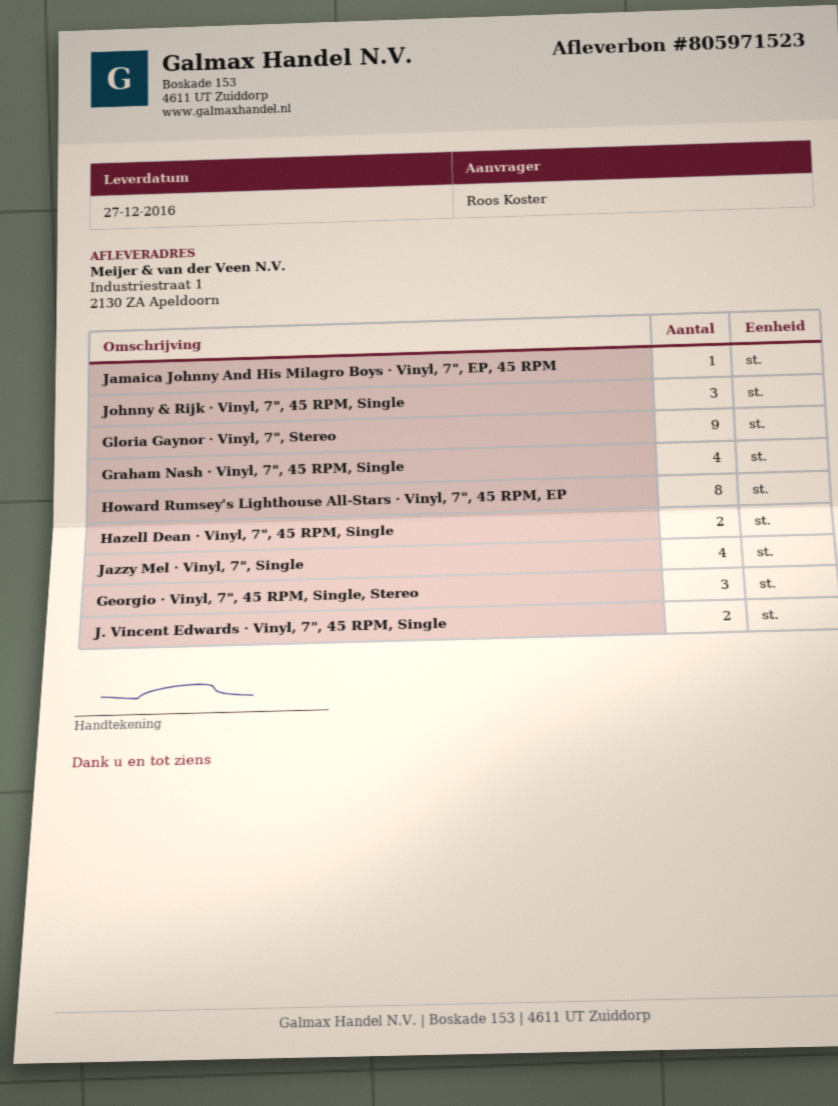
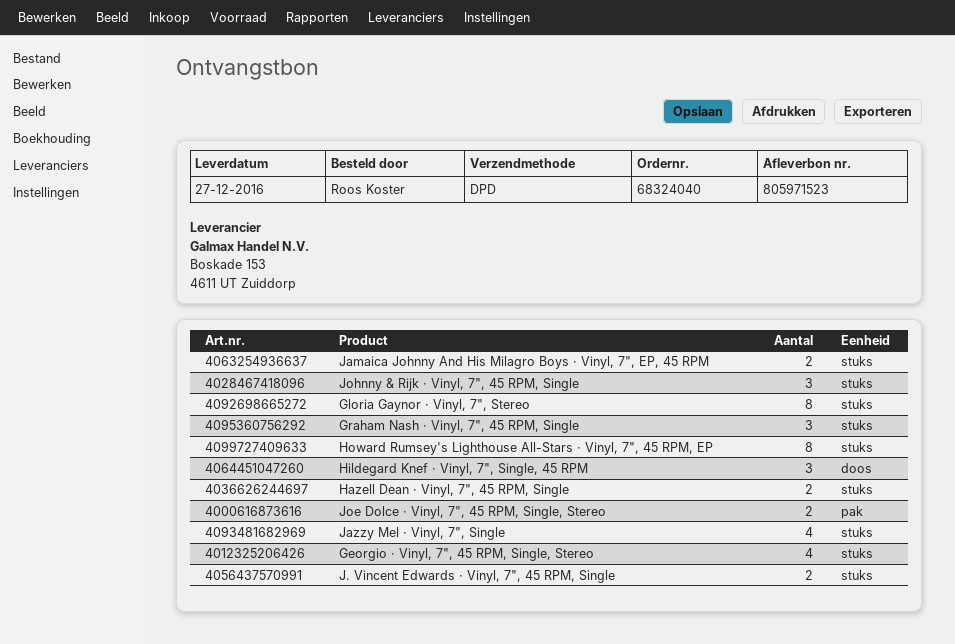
Jamaica Johnny And His Milagro Boys · Vinyl, 7", EP, 45 RPM: 1 -> 2
Gloria Gaynor · Vinyl, 7", Stereo: 9 -> 8
Graham Nash · Vinyl, 7", 45 RPM, Single: 4 -> 3
Georgio · Vinyl, 7", 45 RPM, Single, Stereo: 3 -> 4
Hildegard Knef · Vinyl, 7", Single, 45 RPM: none -> 3
Joe Dolce · Vinyl, 7", 45 RPM, Single, Stereo: none -> 2

